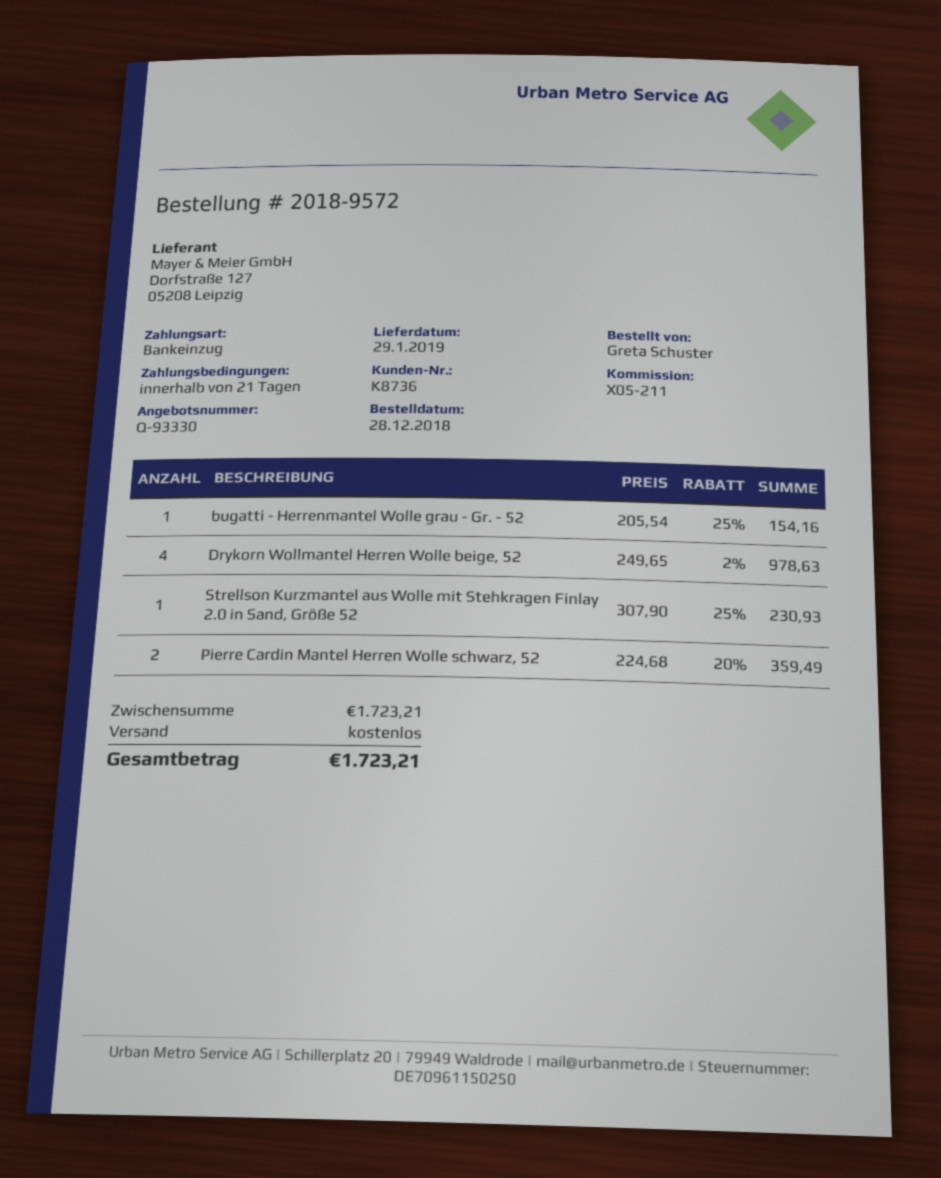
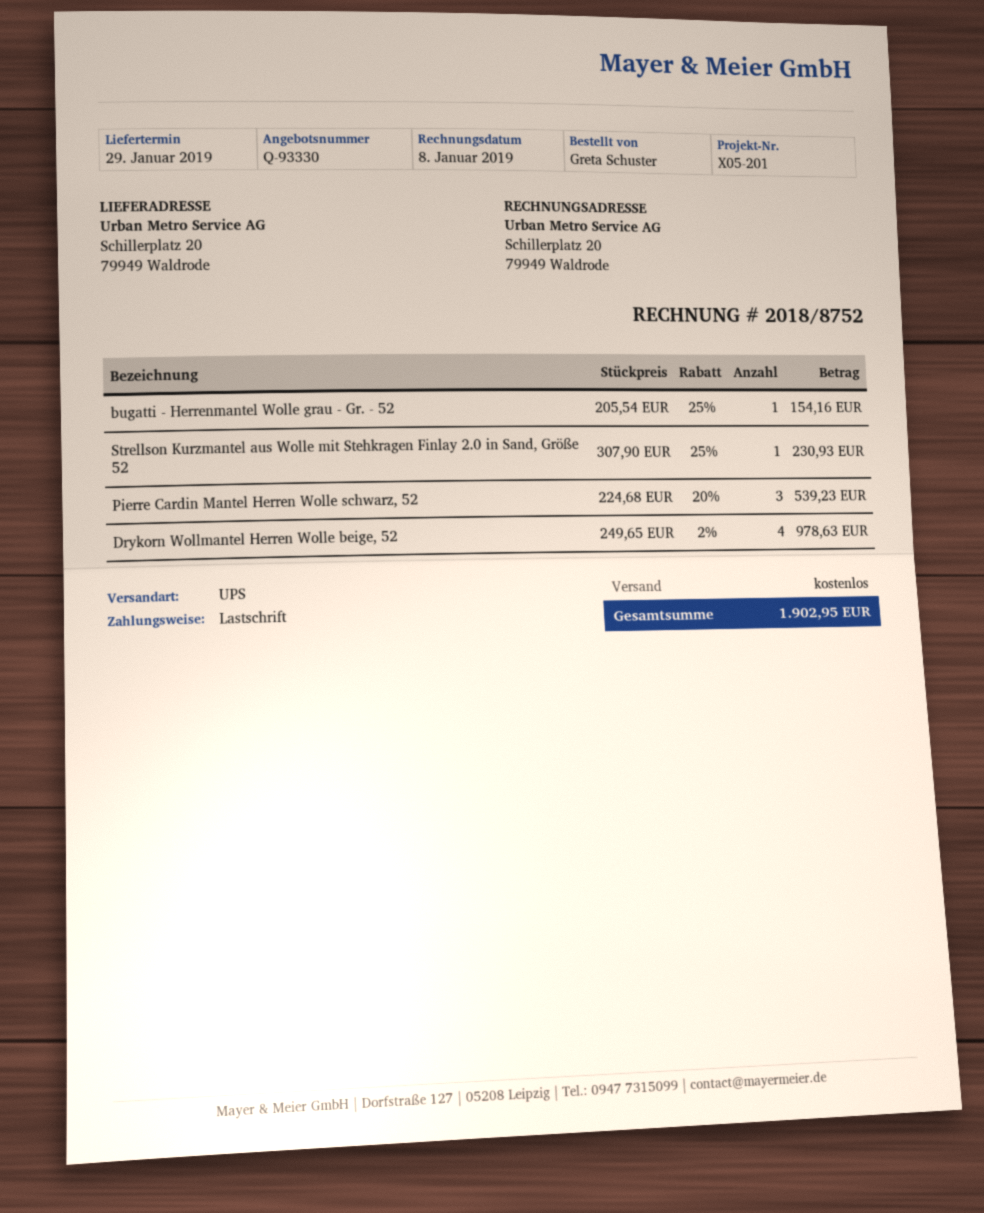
reference: X05-211 -> X05-201
Pierre Cardin Mantel Herren Wolle schwarz, 52: 2 x 224.68 - 20% = 359.49 -> 3 x 224.68 - 20% = 539.23
total: 1723.21 -> 1902.95

